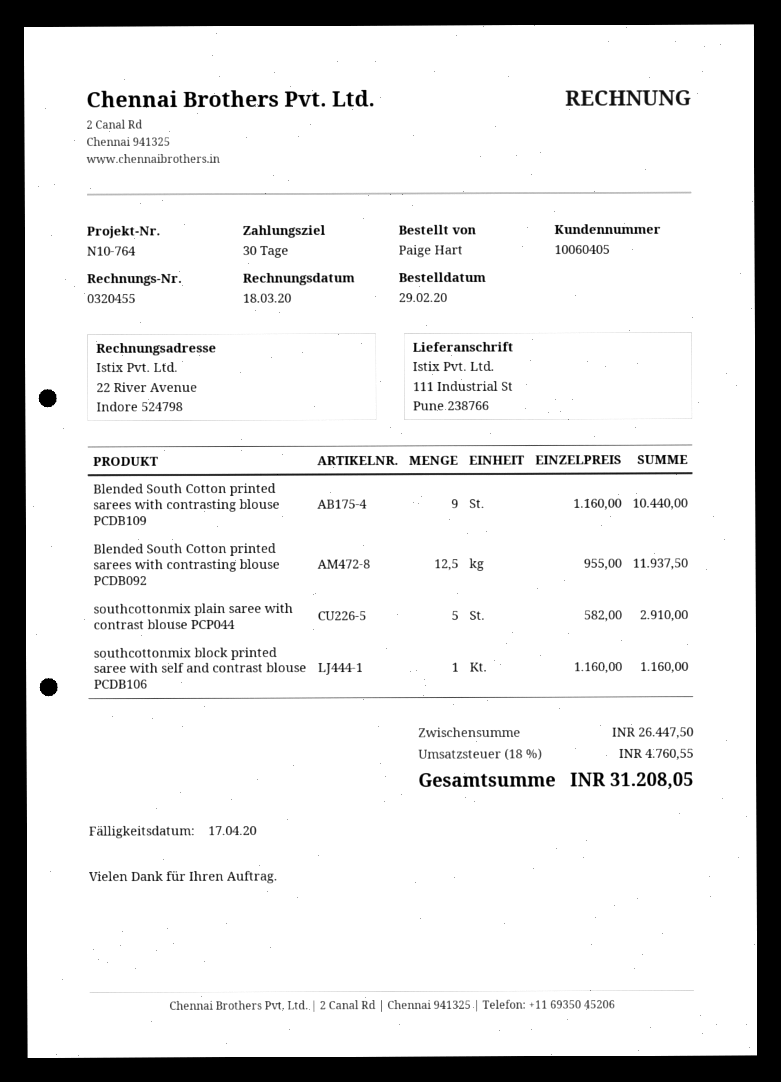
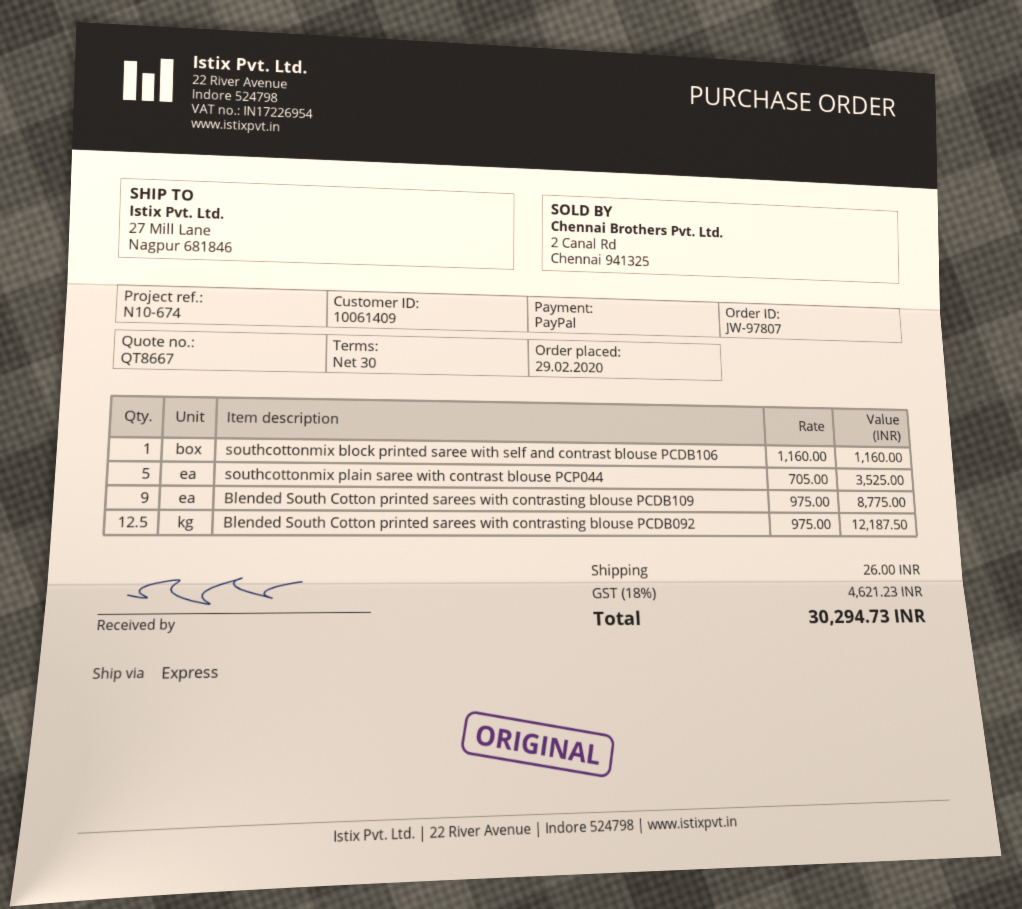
customer number: 10060405 -> 10061409
reference: N10-764 -> N10-674
ship to: 111 Industrial St, Pune 238766 -> 27 Mill Lane, Nagpur 681846
Blended South Cotton printed sarees with contrasting blouse PCDB109: 9 x 1160.00 = 10440.00 -> 9 x 975.00 = 8775.00
Blended South Cotton printed sarees with contrasting blouse PCDB092: 12.5 x 955.00 = 11937.50 -> 12.5 x 975.00 = 12187.50
southcottonmix plain saree with contrast blouse PCP044: 5 x 582.00 = 2910.00 -> 5 x 705.00 = 3525.00
shipping: none -> 26.00
tax: 18% = 4760.55 -> 18% = 4621.23
total: 31208.05 -> 30294.73

